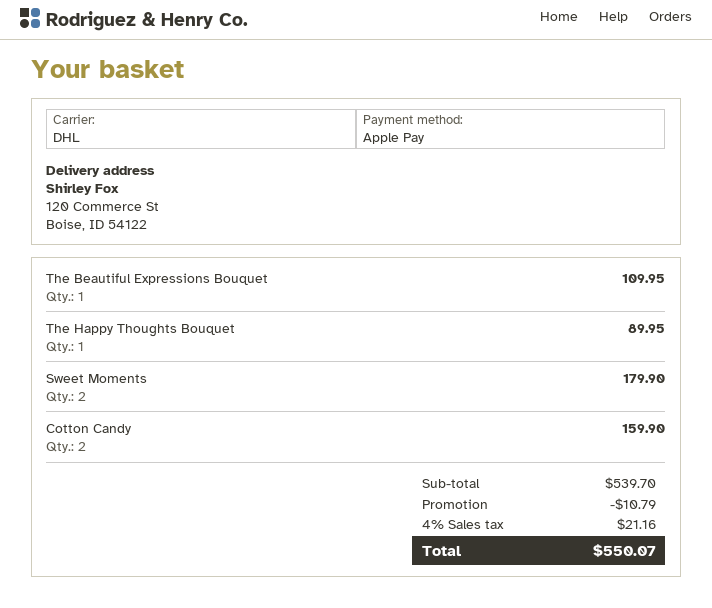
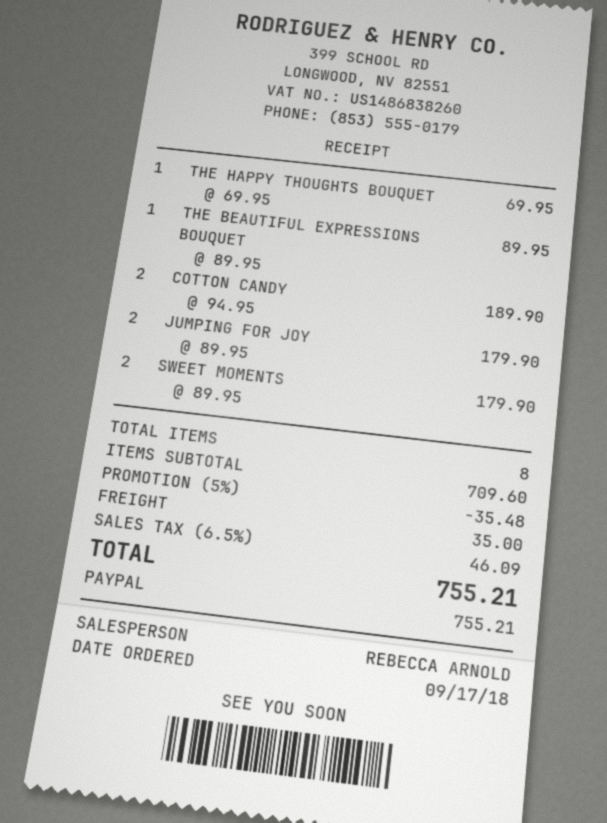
payment method: Apple Pay -> PayPal
The Beautiful Expressions Bouquet: 1 for 109.95 -> 1 for 89.95
The Happy Thoughts Bouquet: 1 for 89.95 -> 1 for 69.95
Cotton Candy: 2 for 159.90 -> 2 for 189.90
JUMPING FOR JOY: none -> 2 for 179.90
subtotal: 539.70 -> 709.60
discount: 10.79 -> 35.48
shipping: none -> 35.00
tax: 4% = 21.16 -> 6.5% = 46.09
total: 550.07 -> 755.21

